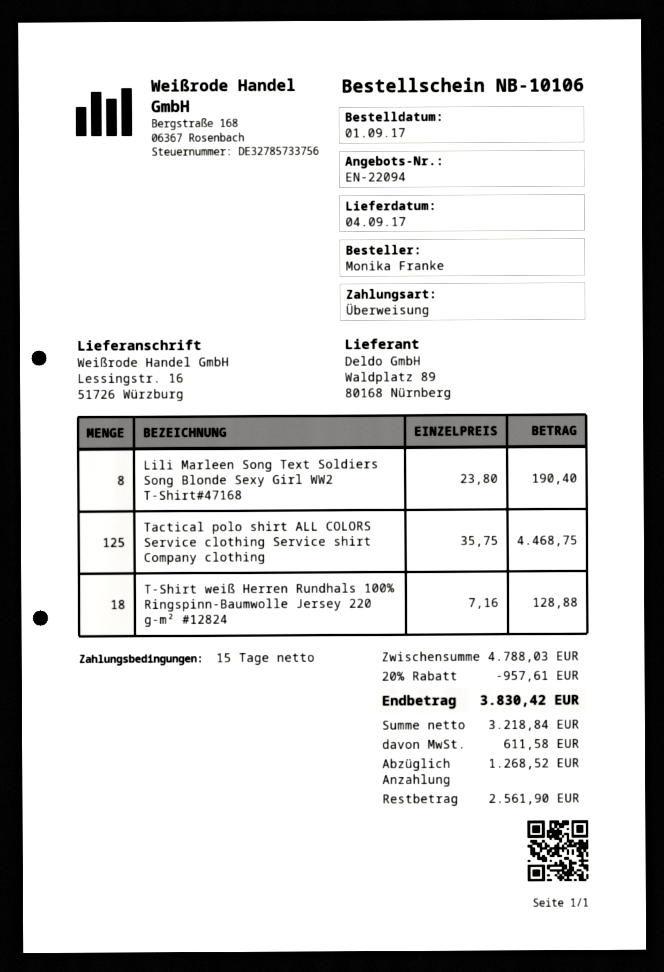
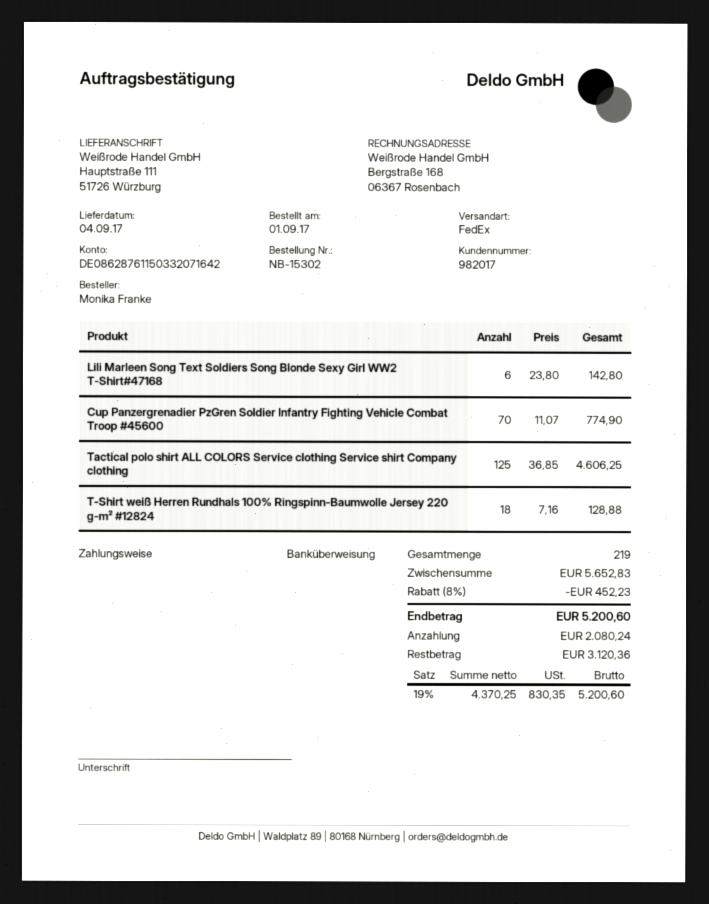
order number: NB-10106 -> NB-15302
ship to: Lessingstr. 16, 51726 Würzburg -> Hauptstraße 111, 51726 Würzburg
Lili Marleen Song Text Soldiers Song Blonde Sexy Girl WW2 T-Shirt#47168: 8 x 23.80 = 190.40 -> 6 x 23.80 = 142.80
Tactical polo shirt ALL COLORS Service clothing Service shirt Company clothing: 125 x 35.75 = 4468.75 -> 125 x 36.85 = 4606.25
Cup Panzergrenadier PzGren Soldier Infantry Fighting Vehicle Combat Troop #45600: none -> 70 x 11.07 = 774.90
subtotal: 4788.03 -> 5652.83
discount: 20% = 957.61 -> 8% = 452.23
net: 3218.84 -> 4370.25
tax: 611.58 -> 830.35
total: 3830.42 -> 5200.60
deposit: 1268.52 -> 2080.24
balance: 2561.90 -> 3120.36

